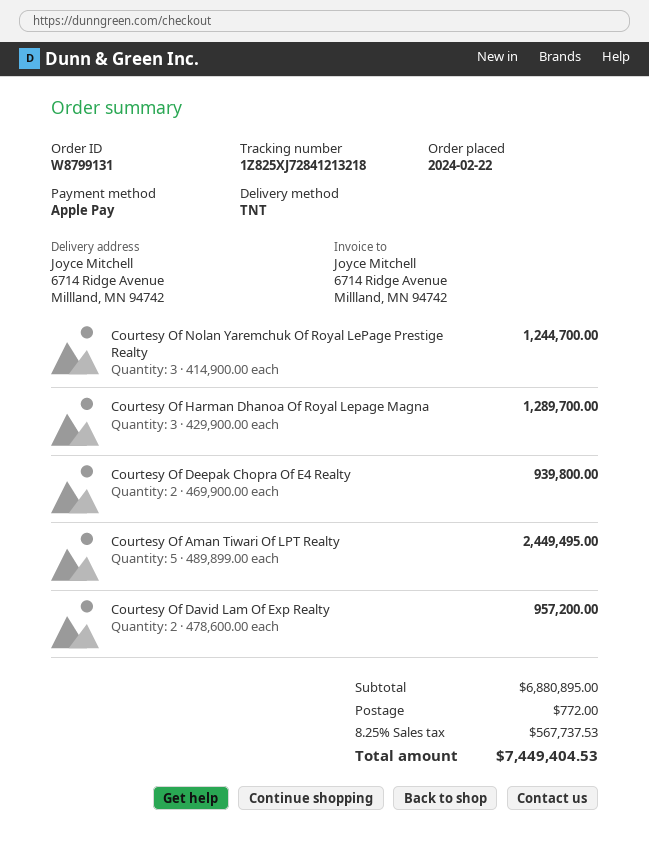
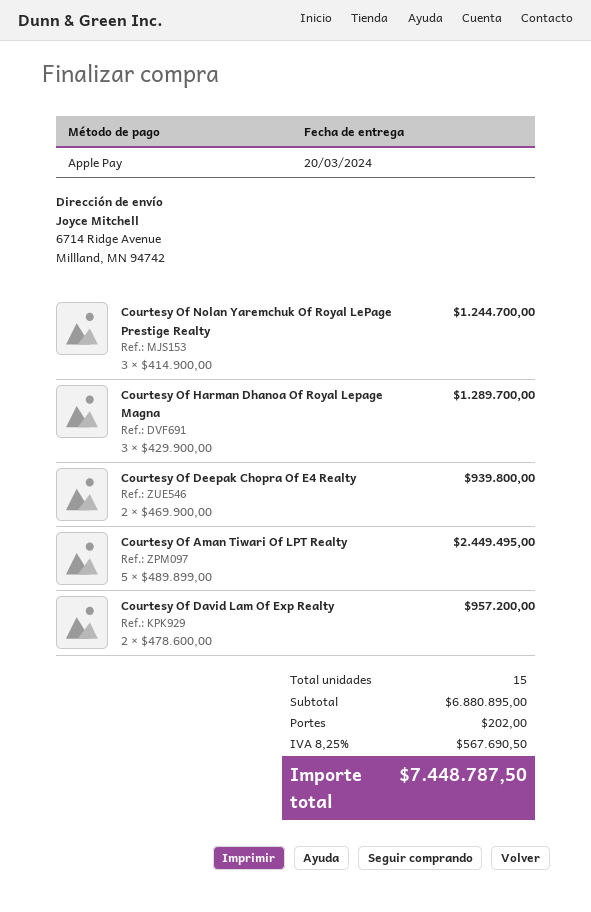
shipping: 772.00 -> 202.00
tax: 8.25% = 567737.53 -> 8.25% = 567690.50
total: 7449404.53 -> 7448787.50

